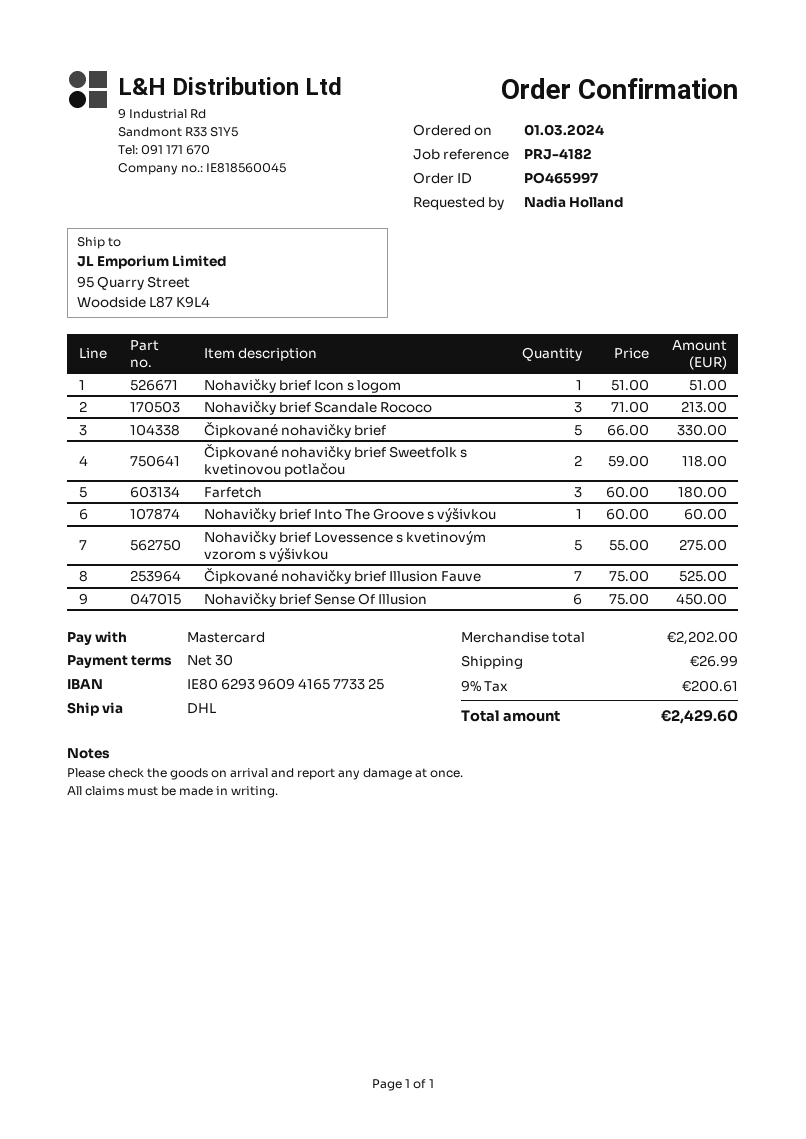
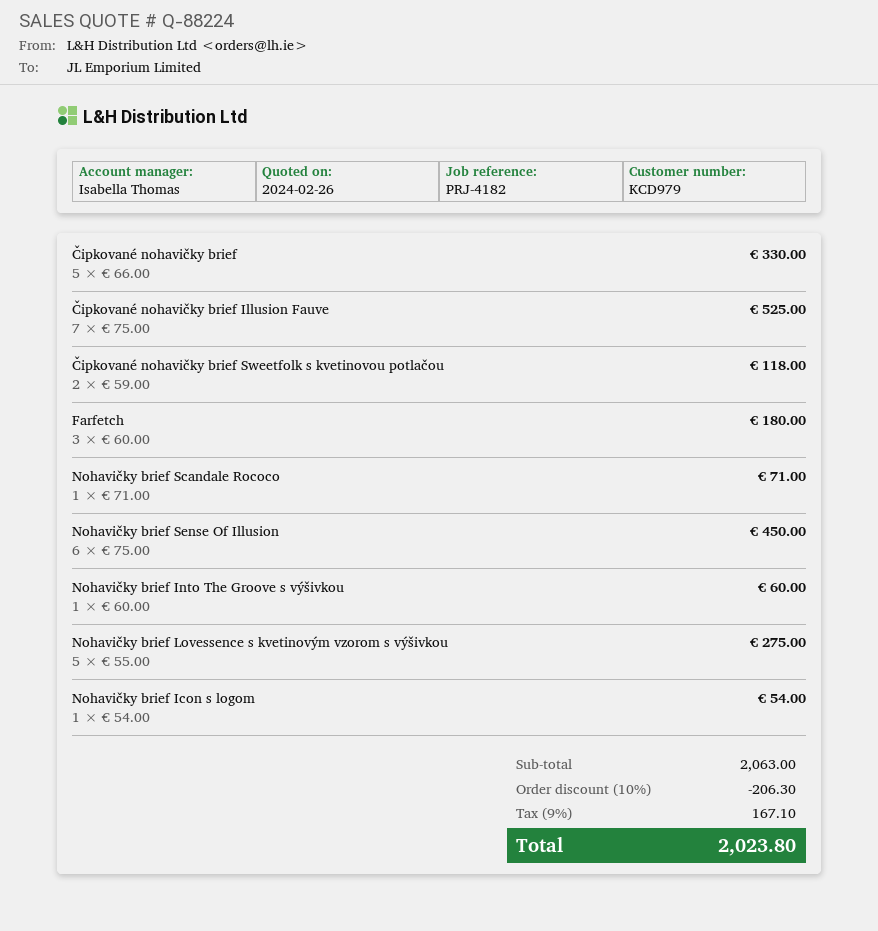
Nohavičky brief Icon s logom: 1 x 51.00 = 51.00 -> 1 x 54.00 = 54.00
Nohavičky brief Scandale Rococo: 3 x 71.00 = 213.00 -> 1 x 71.00 = 71.00
subtotal: 2202.00 -> 2063.00
discount: none -> 10% = 206.30
shipping: 26.99 -> none
tax: 9% = 200.61 -> 9% = 167.10
total: 2429.60 -> 2023.80

